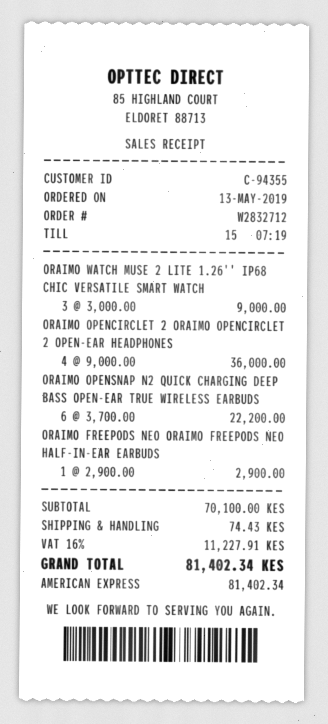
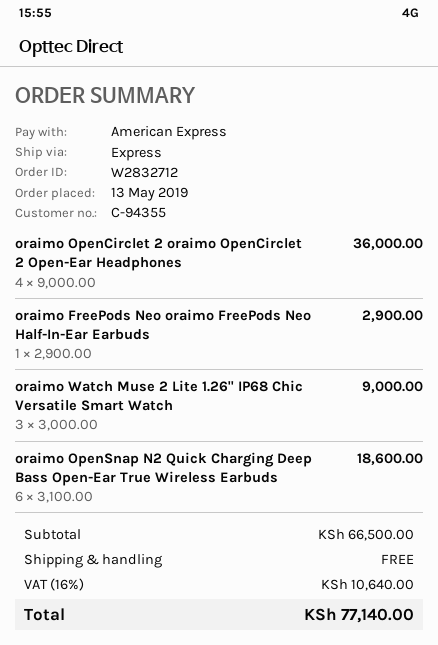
ORAIMO OPENSNAP N2 QUICK CHARGING DEEP BASS OPEN-EAR TRUE WIRELESS EARBUDS: 6 x 3700.00 = 22200.00 -> 6 x 3100.00 = 18600.00
subtotal: 70100.00 -> 66500.00
shipping: 74.43 -> 0.00
tax: 16% = 11227.91 -> 16% = 10640.00
total: 81402.34 -> 77140.00

